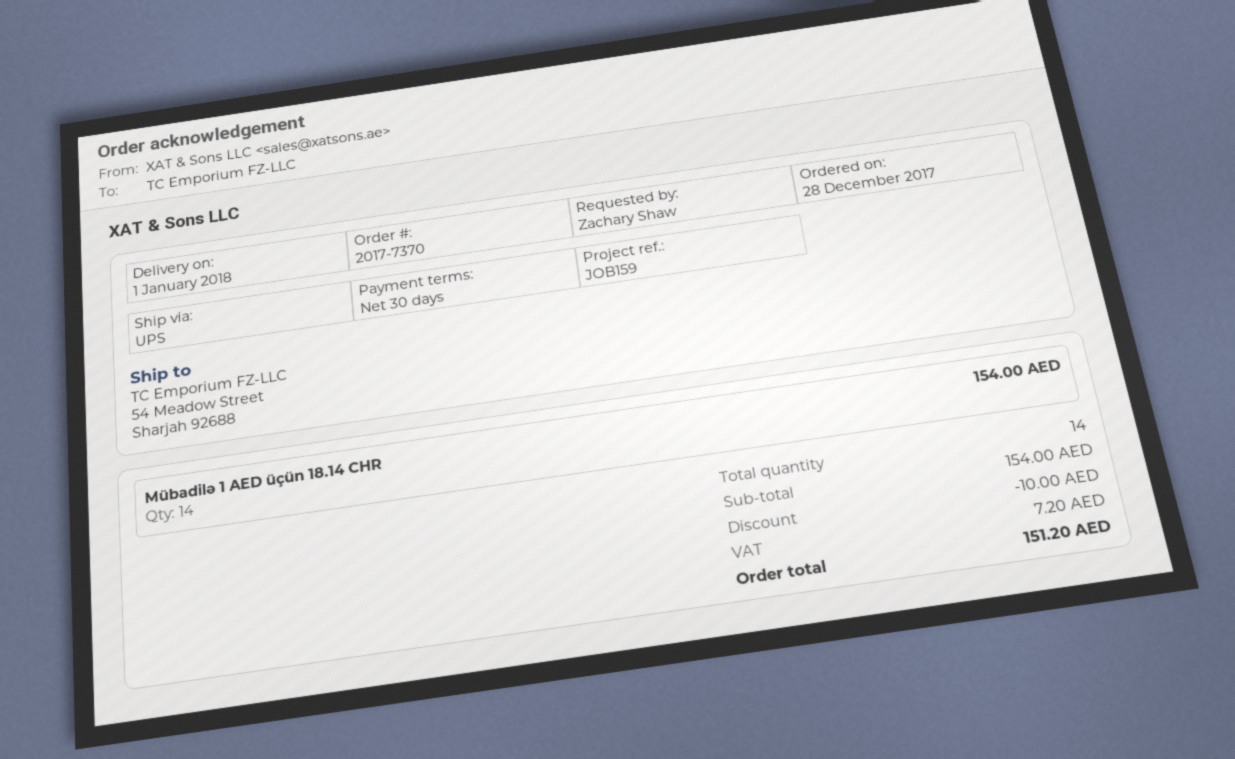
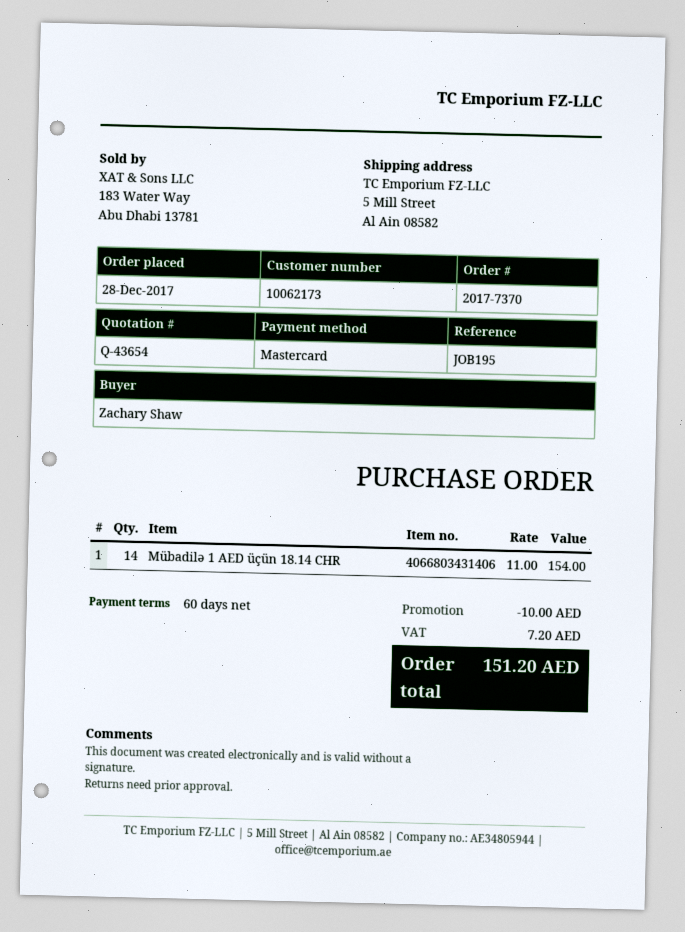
payment terms: 30 days -> 60 days
reference: JOB159 -> JOB195
ship to: 54 Meadow Street, Sharjah 92688 -> 5 Mill Street, Al Ain 08582

